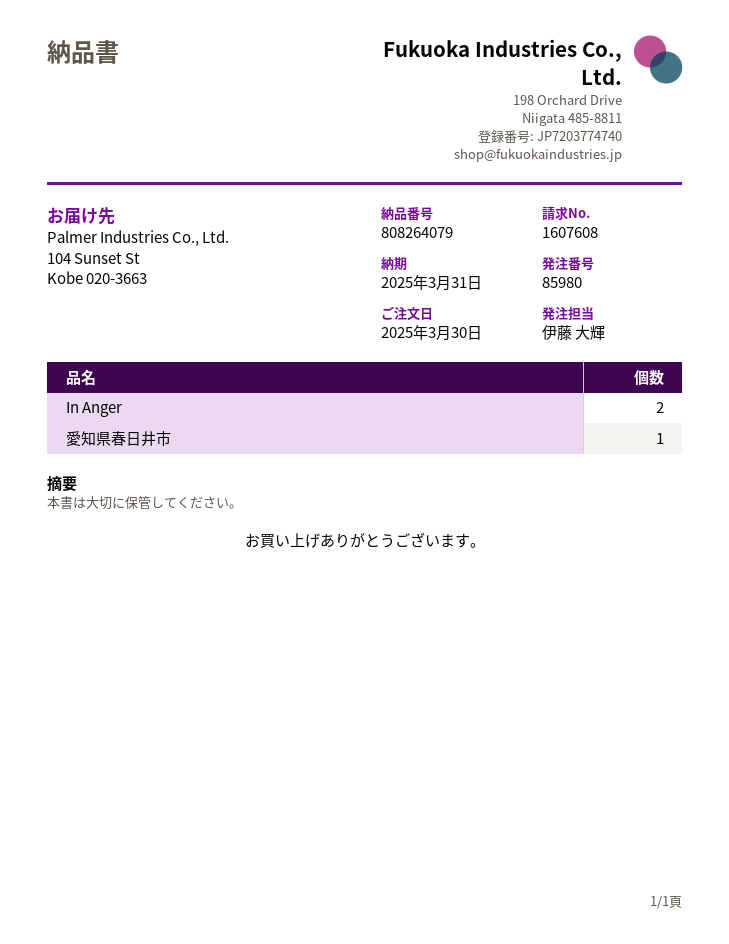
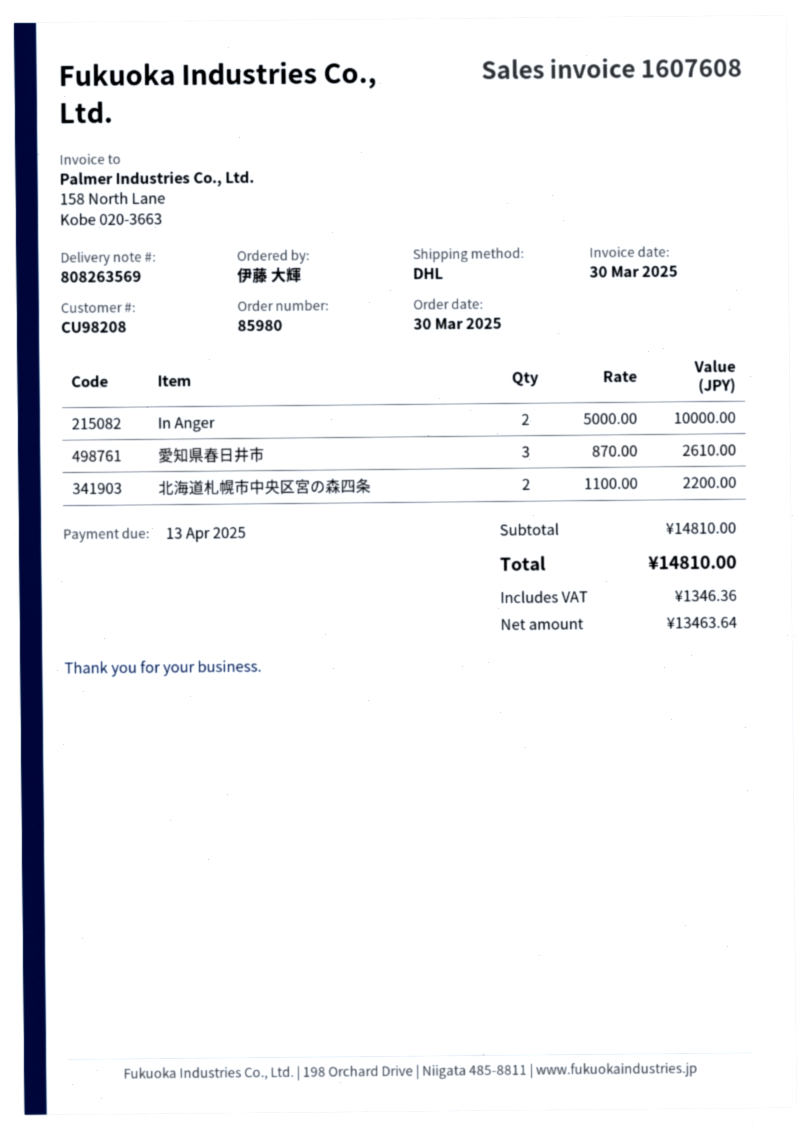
delivery note number: 808264079 -> 808263569
愛知県春日井市: 1 -> 3
北海道札幌市中央区宮の森四条: none -> 2

